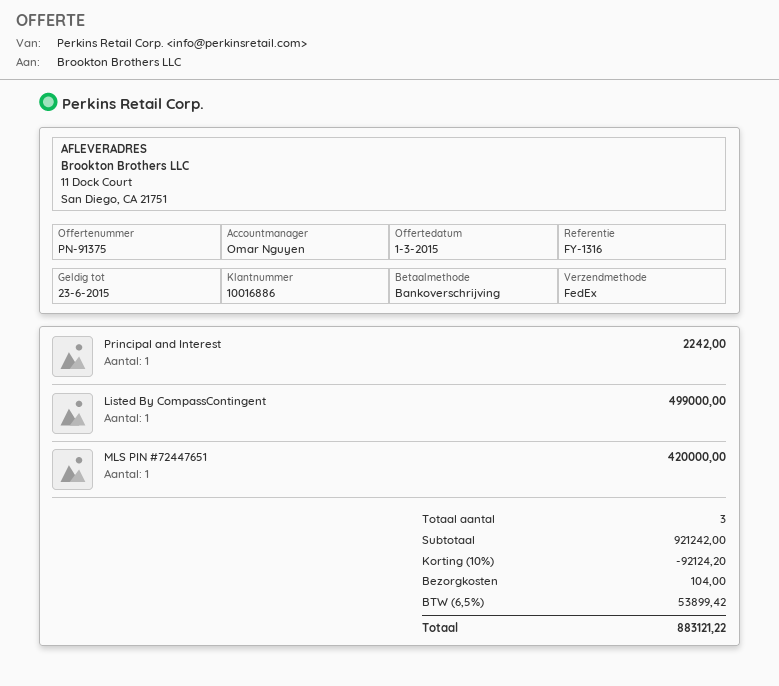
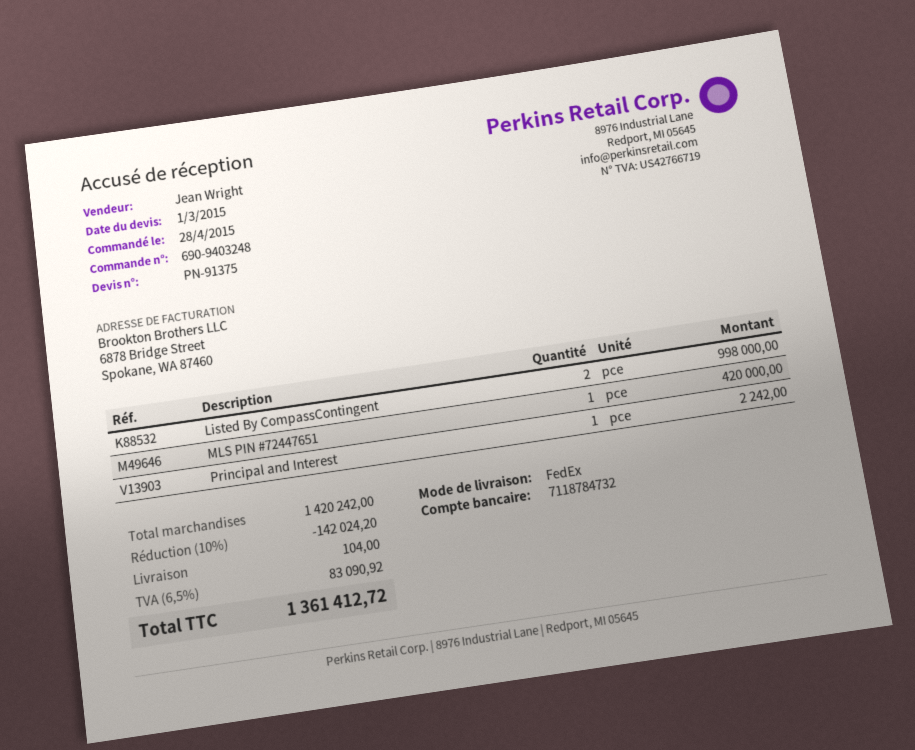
sales rep: Omar Nguyen -> Jean Wright
Listed By CompassContingent: 1 for 499000.00 -> 2 for 998000.00
subtotal: 921242.00 -> 1420242.00
discount: 10% = 92124.20 -> 10% = 142024.20
tax: 6.5% = 53899.42 -> 6.5% = 83090.92
total: 883121.22 -> 1361412.72

